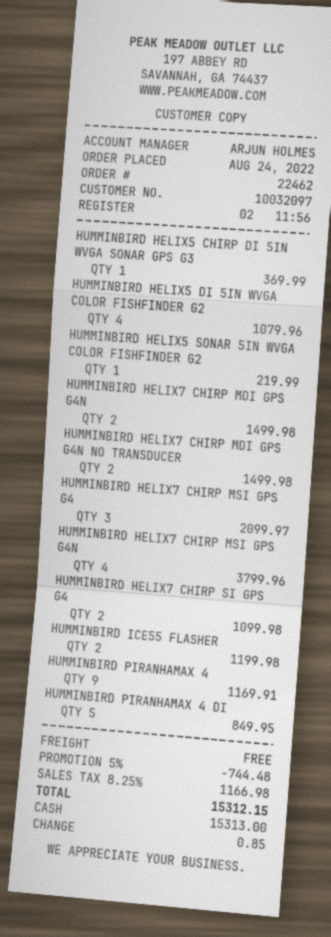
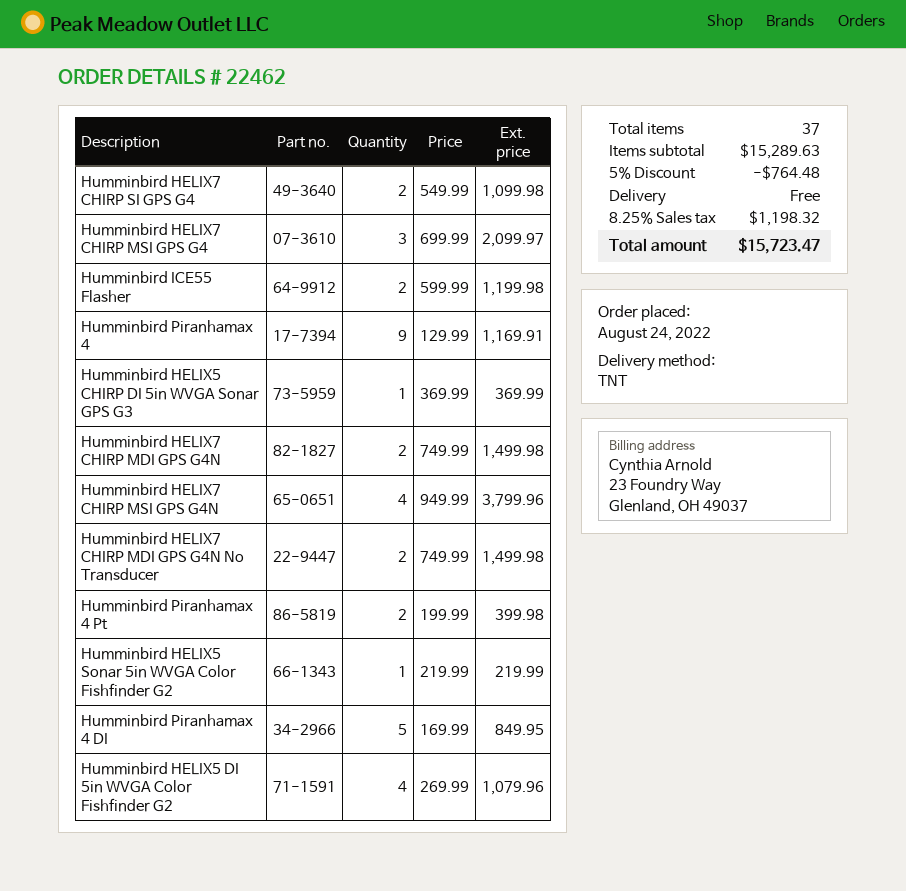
Humminbird Piranhamax 4 Pt: none -> 2 for 399.98
discount: 5% = 744.48 -> 5% = 764.48
tax: 8.25% = 1166.98 -> 8.25% = 1198.32
total: 15312.15 -> 15723.47

